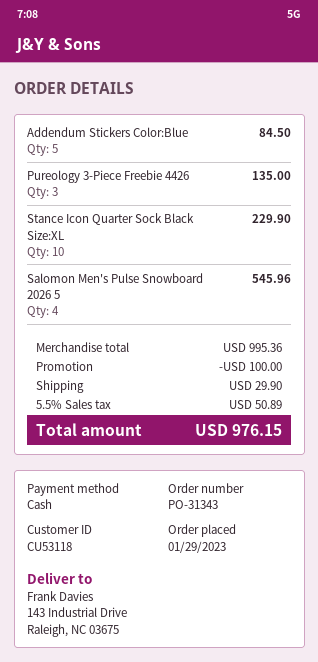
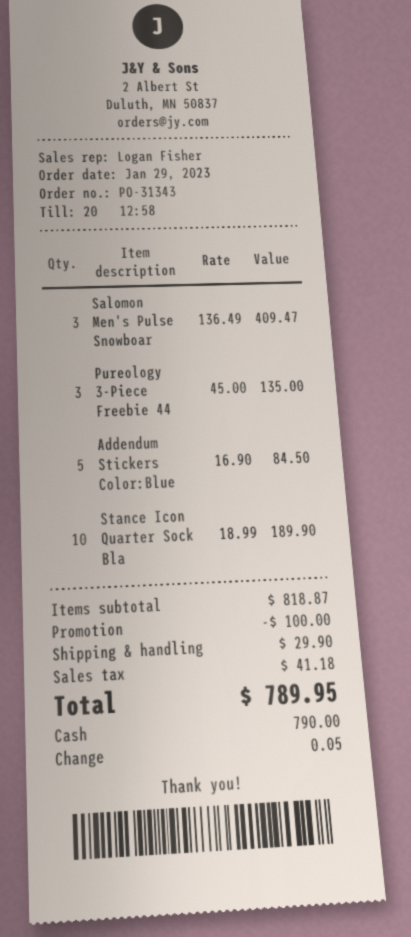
Stance Icon Quarter Sock Black Size:XL: 10 for 229.90 -> 10 for 189.90
Salomon Men's Pulse Snowboard 2026 5: 4 for 545.96 -> 3 for 409.47
subtotal: 995.36 -> 818.87
tax: 50.89 -> 41.18
total: 976.15 -> 789.95

